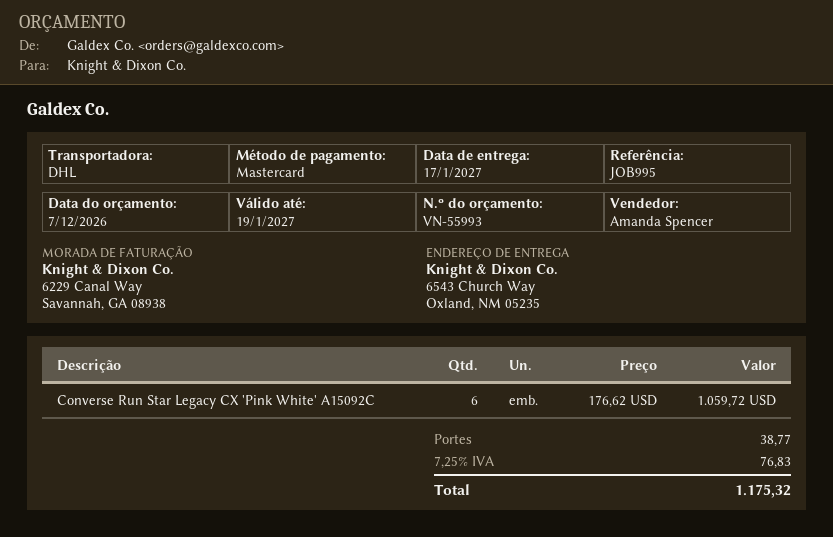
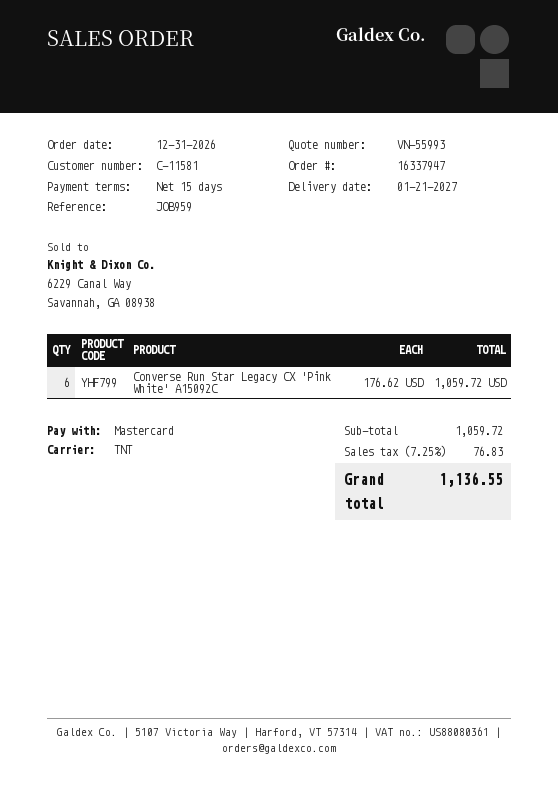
delivery date: 2027-01-17 -> 2027-01-21
reference: JOB995 -> JOB959
shipping method: DHL -> TNT
shipping: 38.77 -> none
total: 1175.32 -> 1136.55

